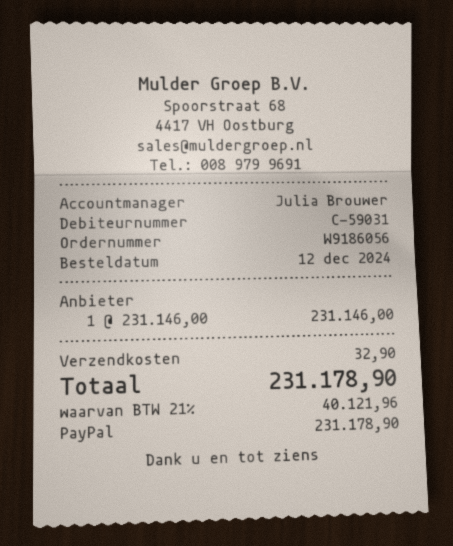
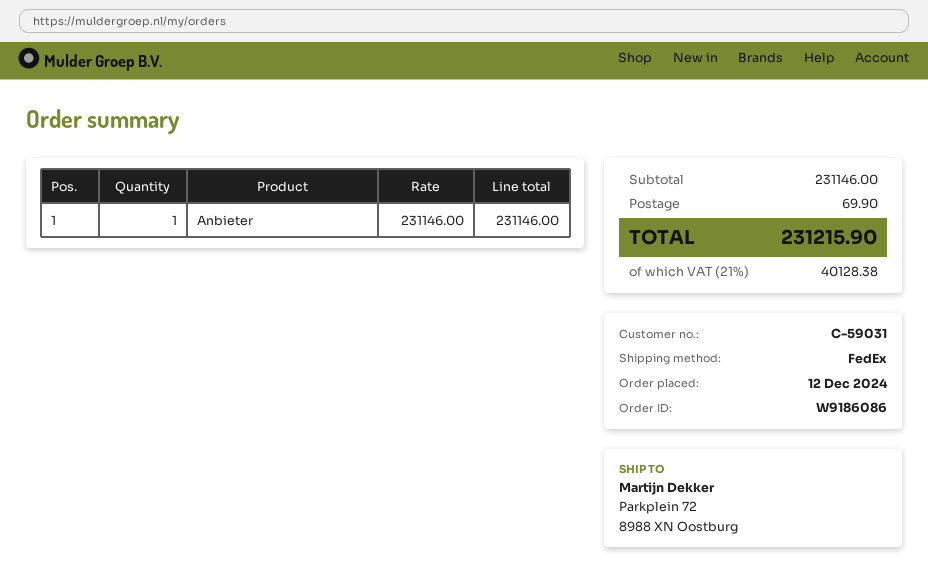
order number: W9186056 -> W9186086
shipping: 32.90 -> 69.90
tax: 21% = 40121.96 -> 21% = 40128.38
total: 231178.90 -> 231215.90

